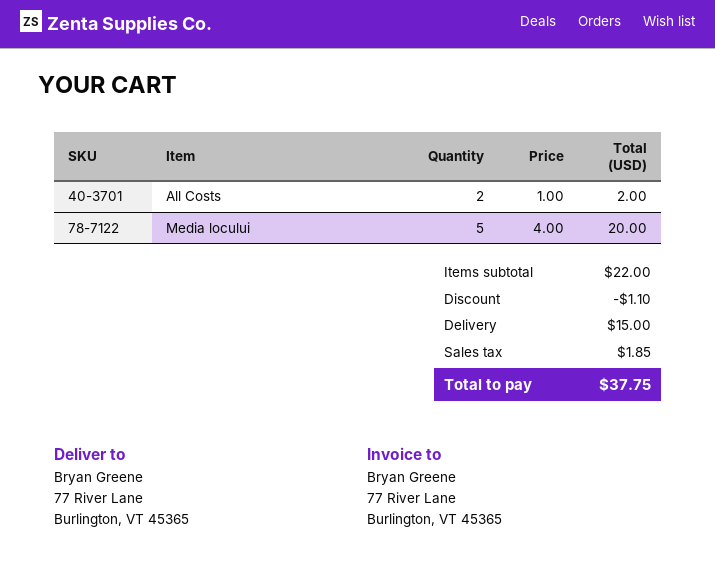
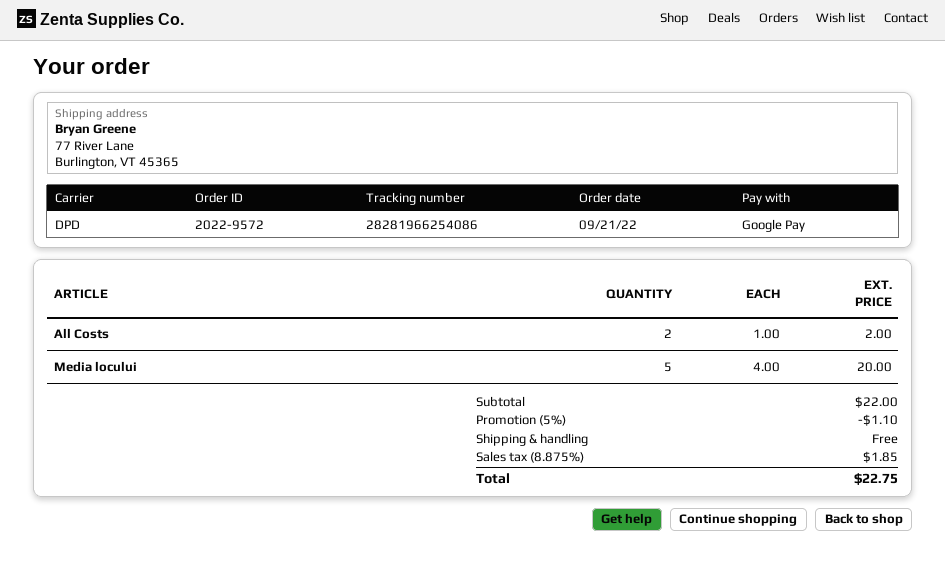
shipping: 15.00 -> 0.00
total: 37.75 -> 22.75

